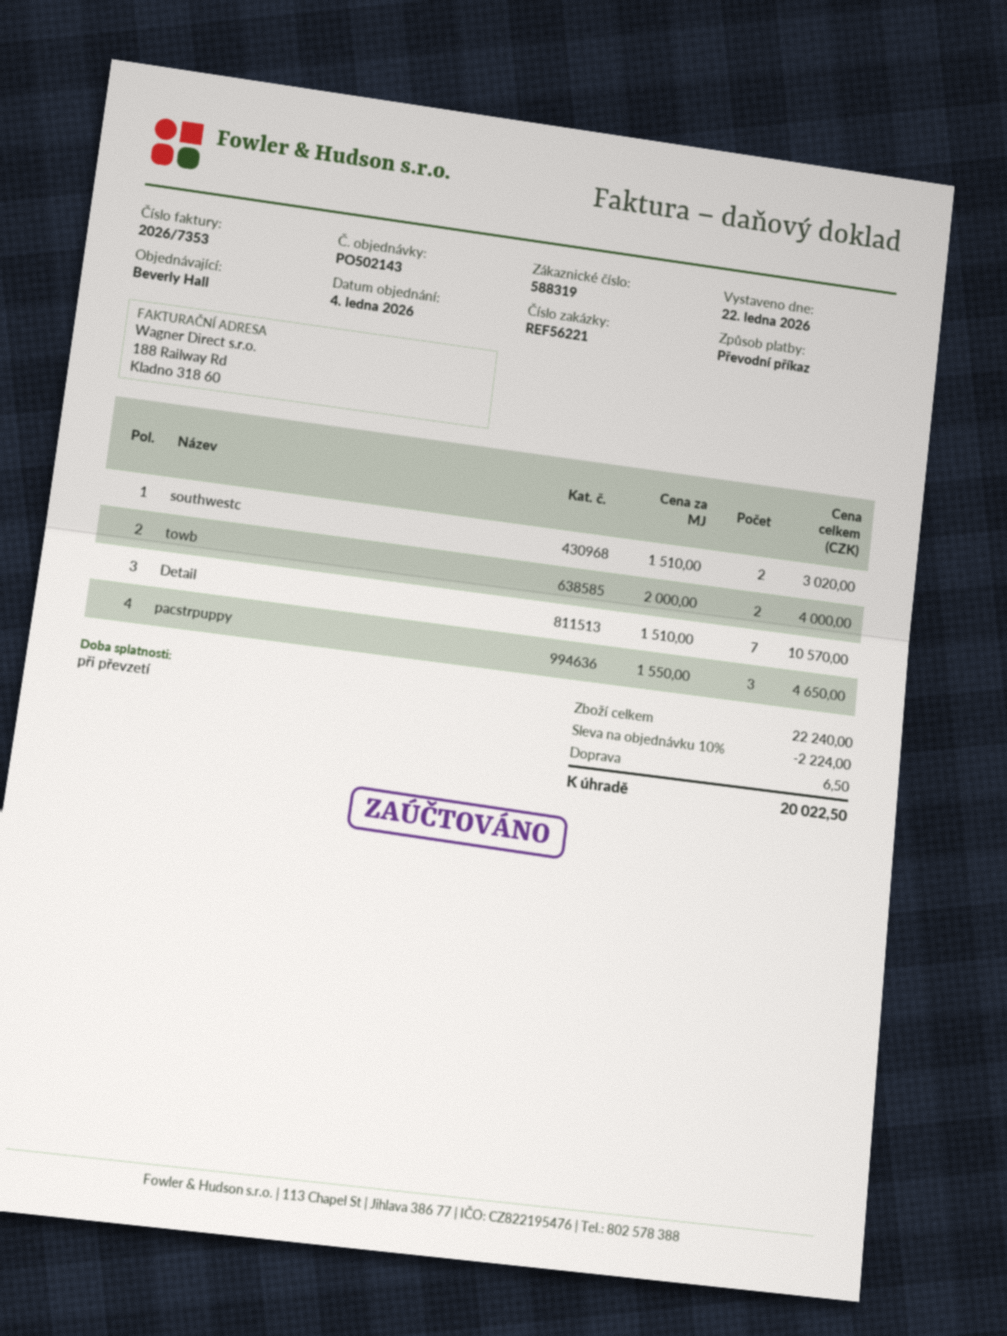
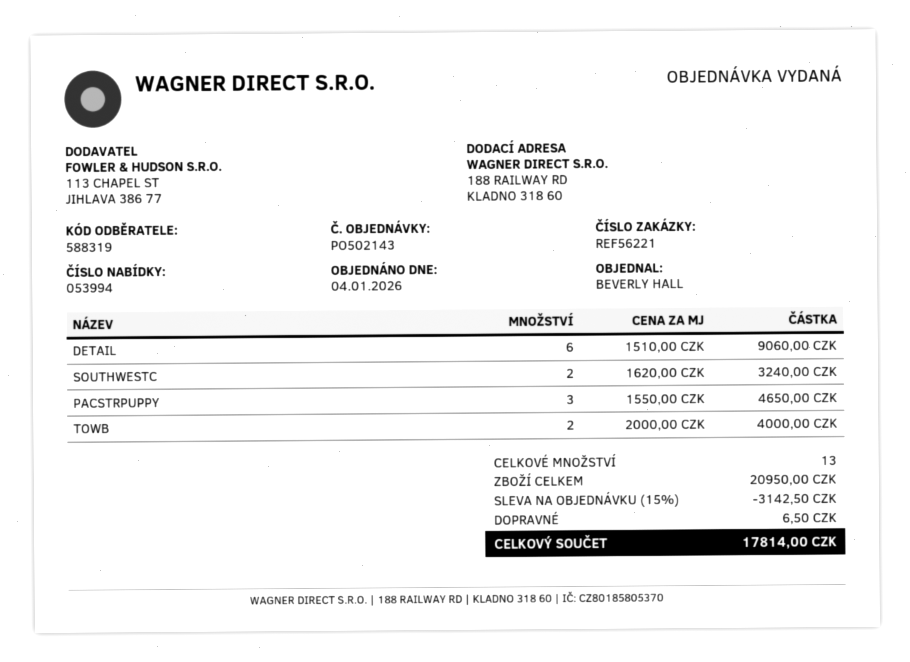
southwestc: 2 x 1510.00 = 3020.00 -> 2 x 1620.00 = 3240.00
Detail: 7 x 1510.00 = 10570.00 -> 6 x 1510.00 = 9060.00
subtotal: 22240.00 -> 20950.00
discount: 10% = 2224.00 -> 15% = 3142.50
total: 20022.50 -> 17814.00

